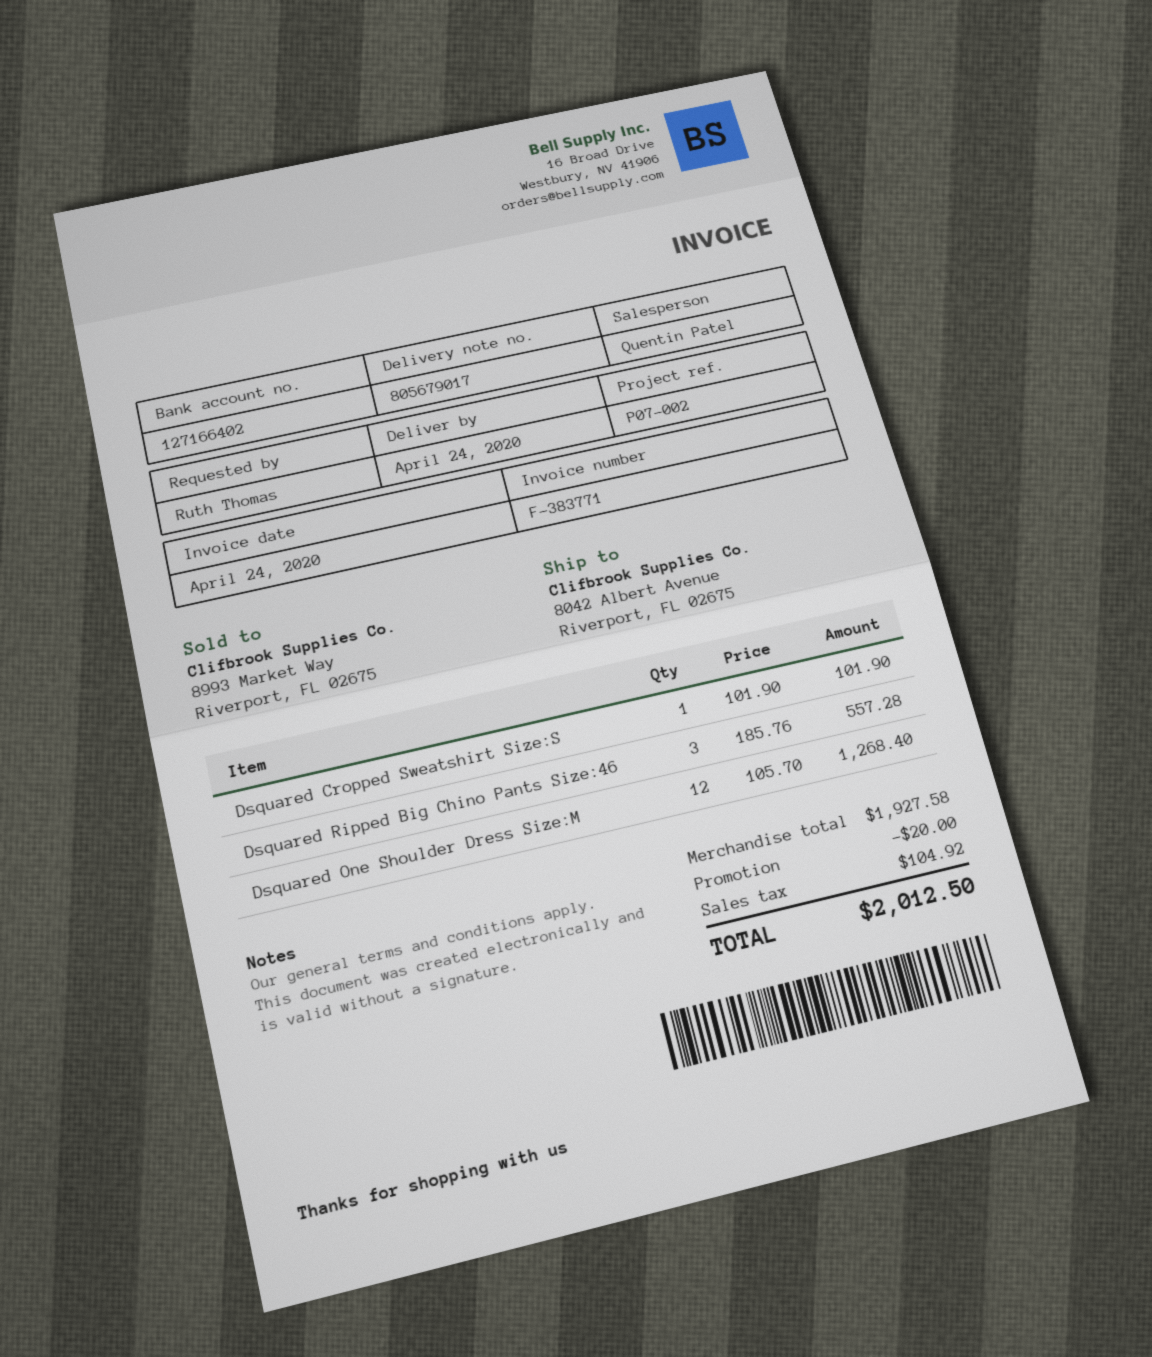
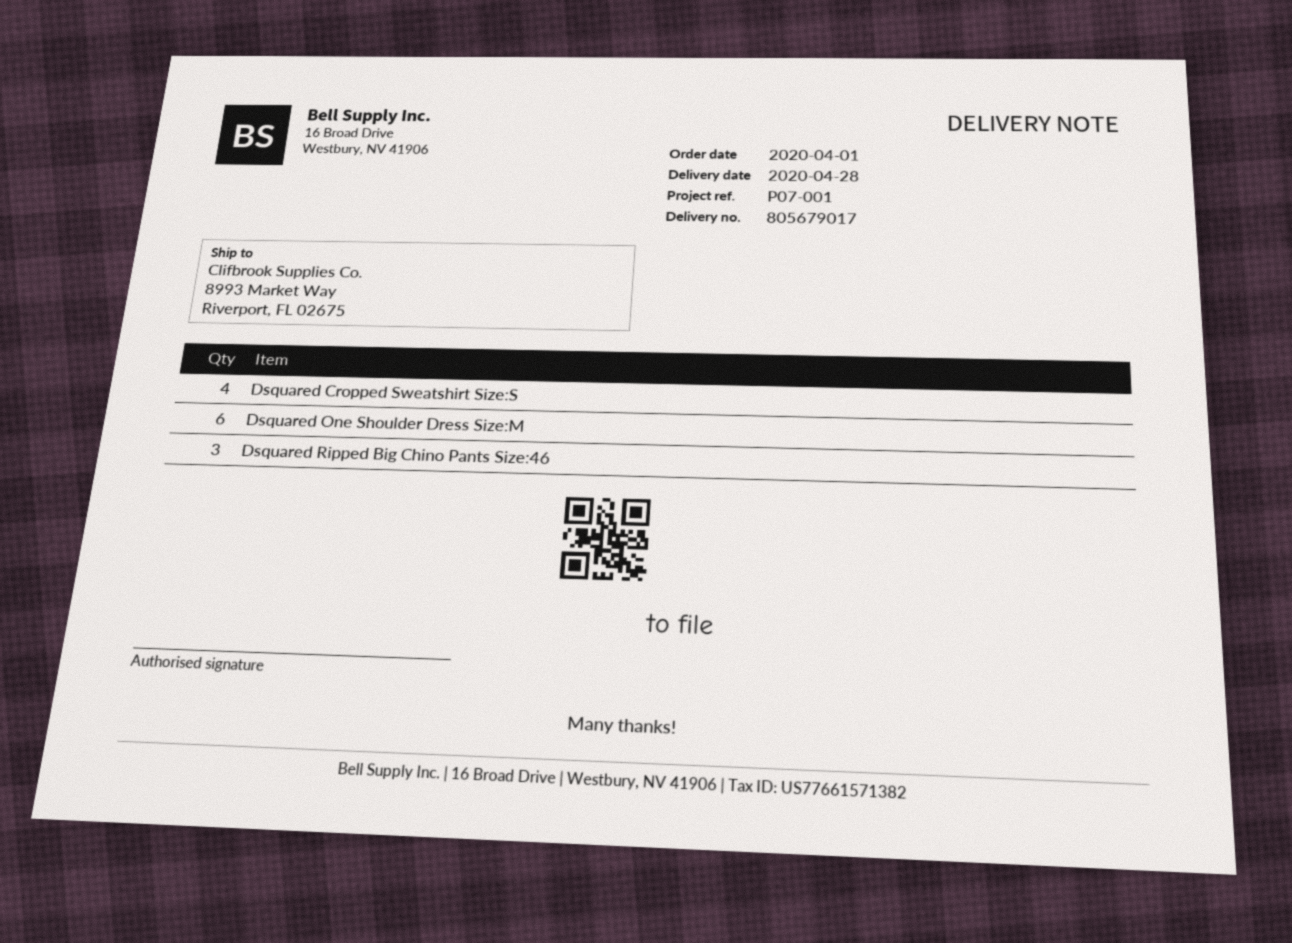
delivery date: 2020-04-24 -> 2020-04-28
reference: P07-002 -> P07-001
ship to: 8042 Albert Avenue, Riverport, FL 02675 -> 8993 Market Way, Riverport, FL 02675
Dsquared Cropped Sweatshirt Size:S: 1 -> 4
Dsquared One Shoulder Dress Size:M: 12 -> 6

